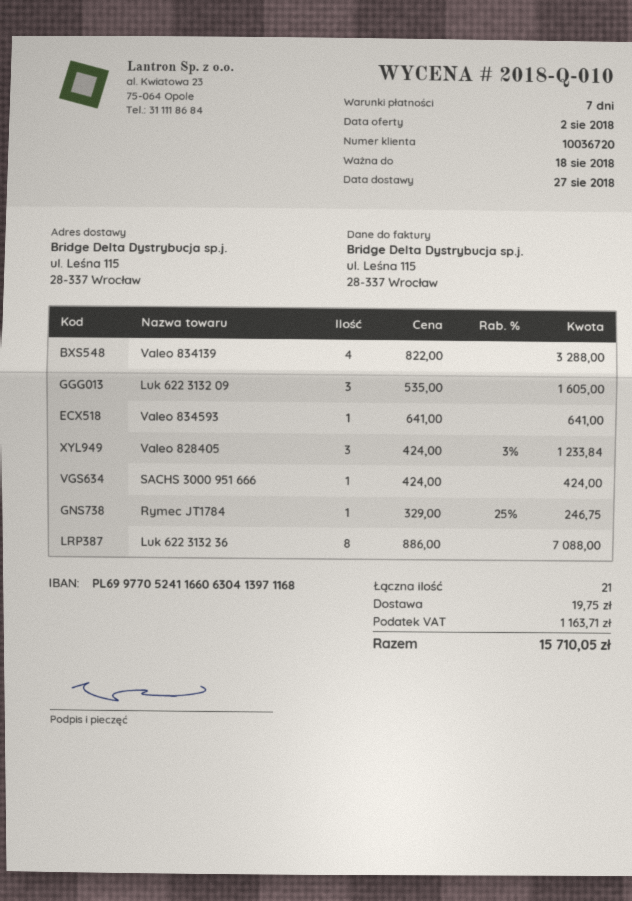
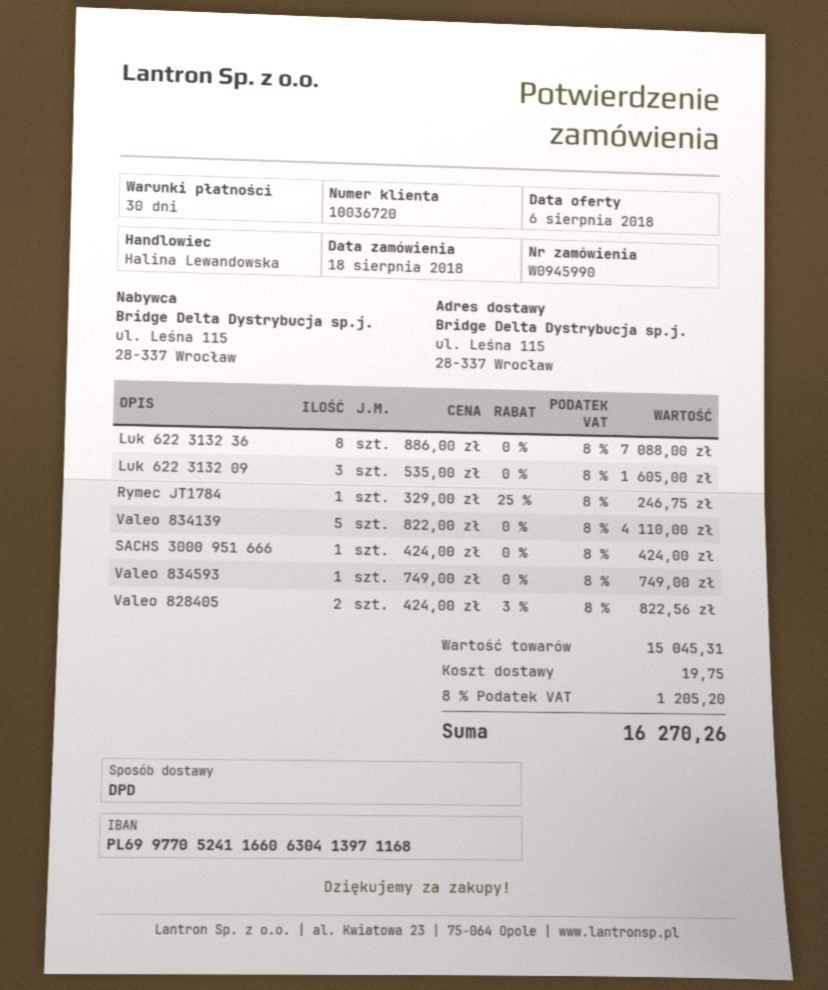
quote date: 2018-08-02 -> 2018-08-06
payment terms: 7 days -> 30 days
Valeo 834139: 4 x 822.00 = 3288.00 -> 5 x 822.00 = 4110.00
Valeo 834593: 1 x 641.00 = 641.00 -> 1 x 749.00 = 749.00
Valeo 828405: 3 x 424.00 - 3% = 1233.84 -> 2 x 424.00 - 3% = 822.56
tax: 1163.71 -> 1205.20
total: 15710.05 -> 16270.26

